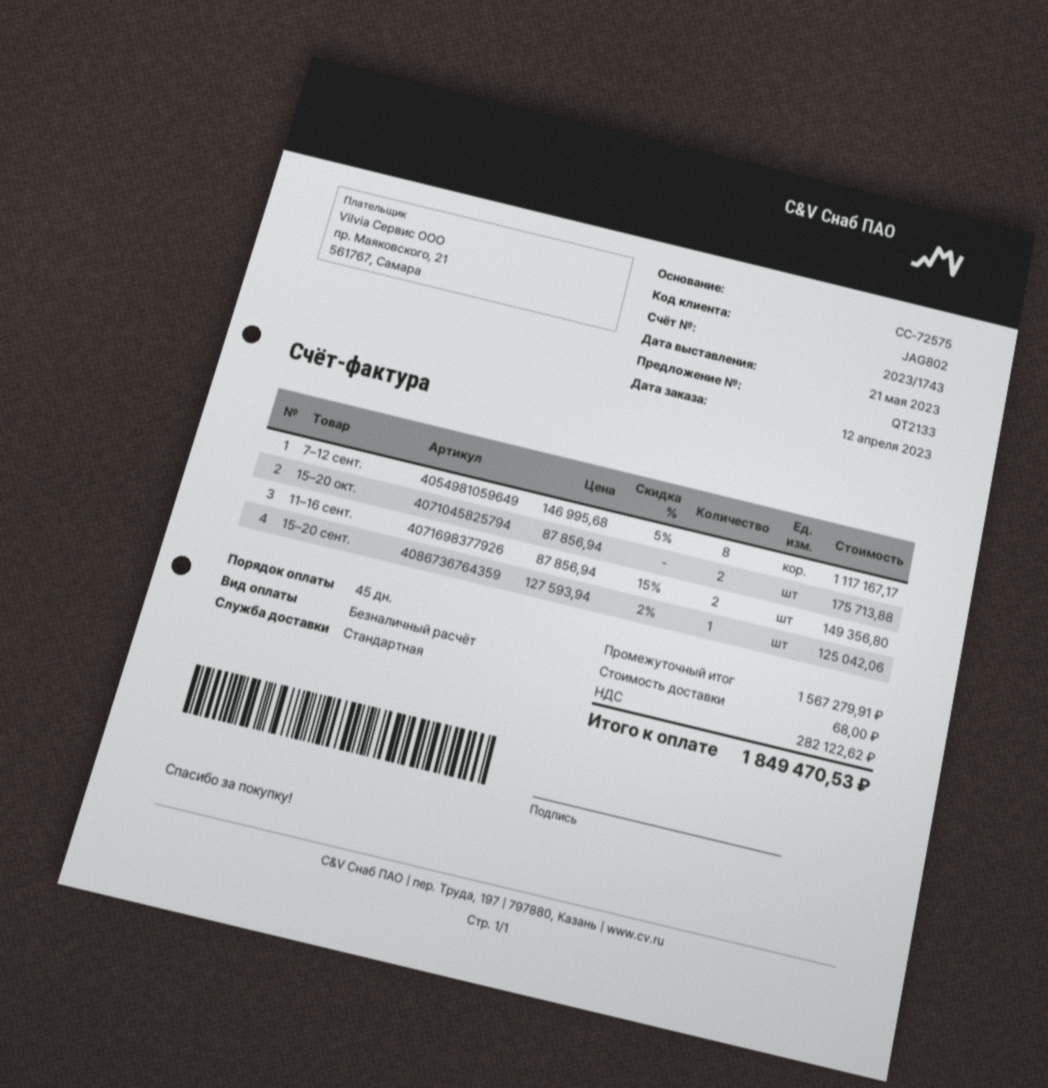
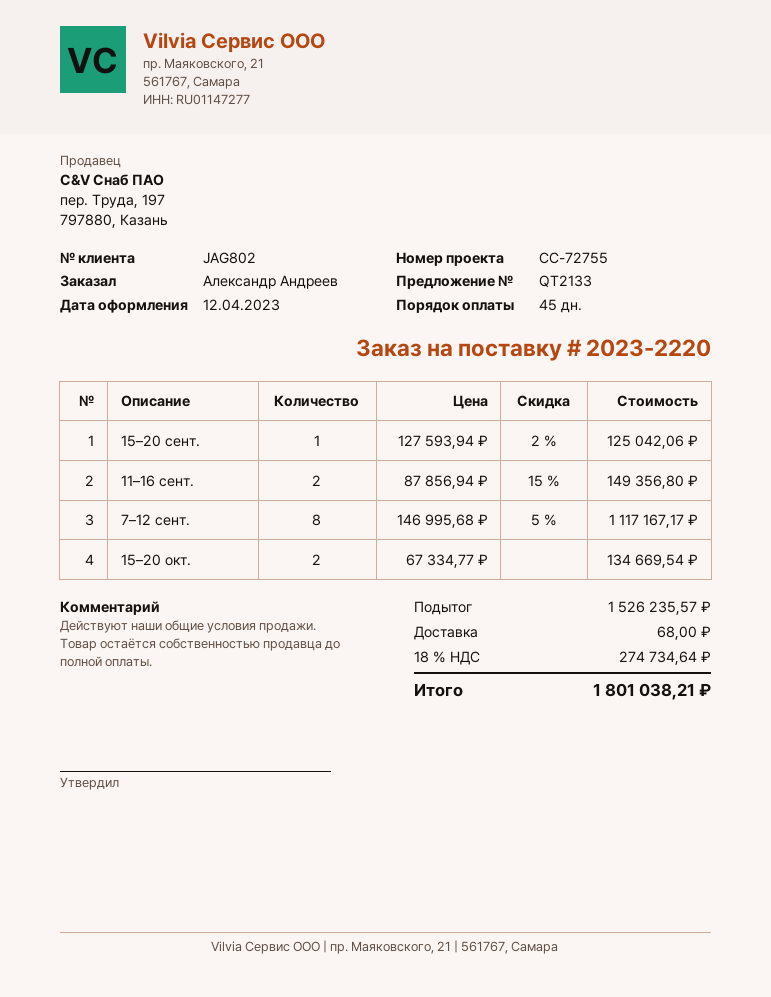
reference: CC-72575 -> CC-72755
15–20 окт.: 2 x 87856.94 = 175713.88 -> 2 x 67334.77 = 134669.54
subtotal: 1567279.91 -> 1526235.57
tax: 282122.62 -> 274734.64
total: 1849470.53 -> 1801038.21

